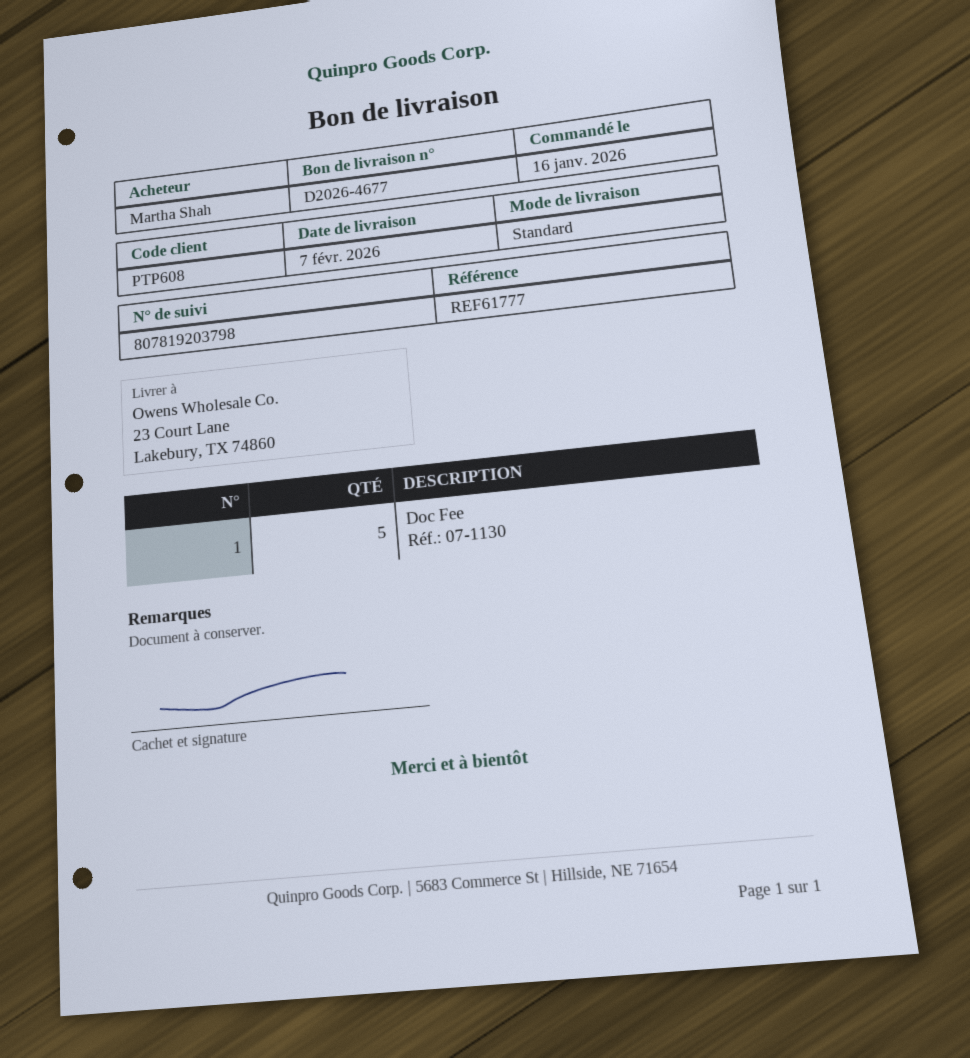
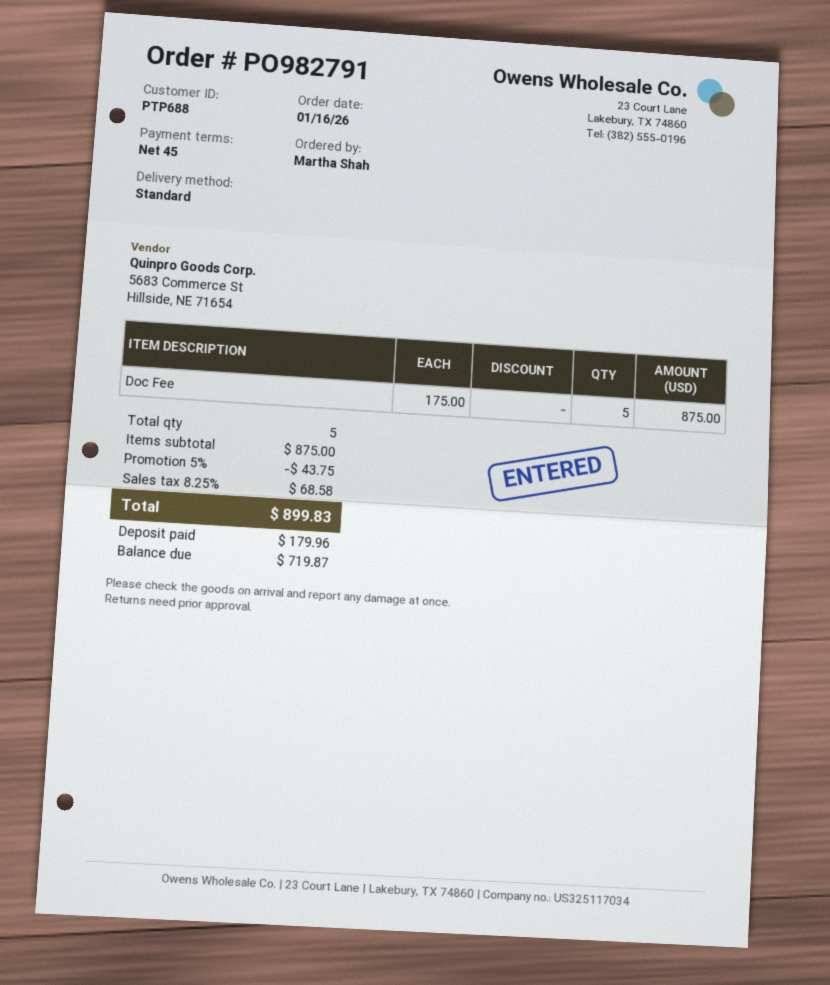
customer number: PTP608 -> PTP688

